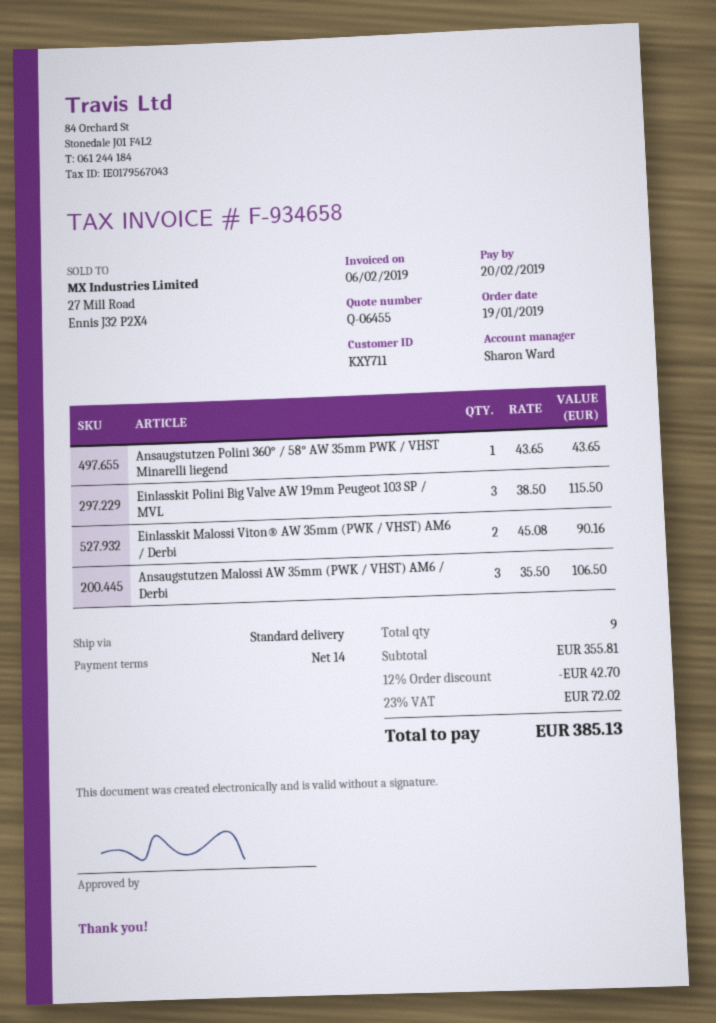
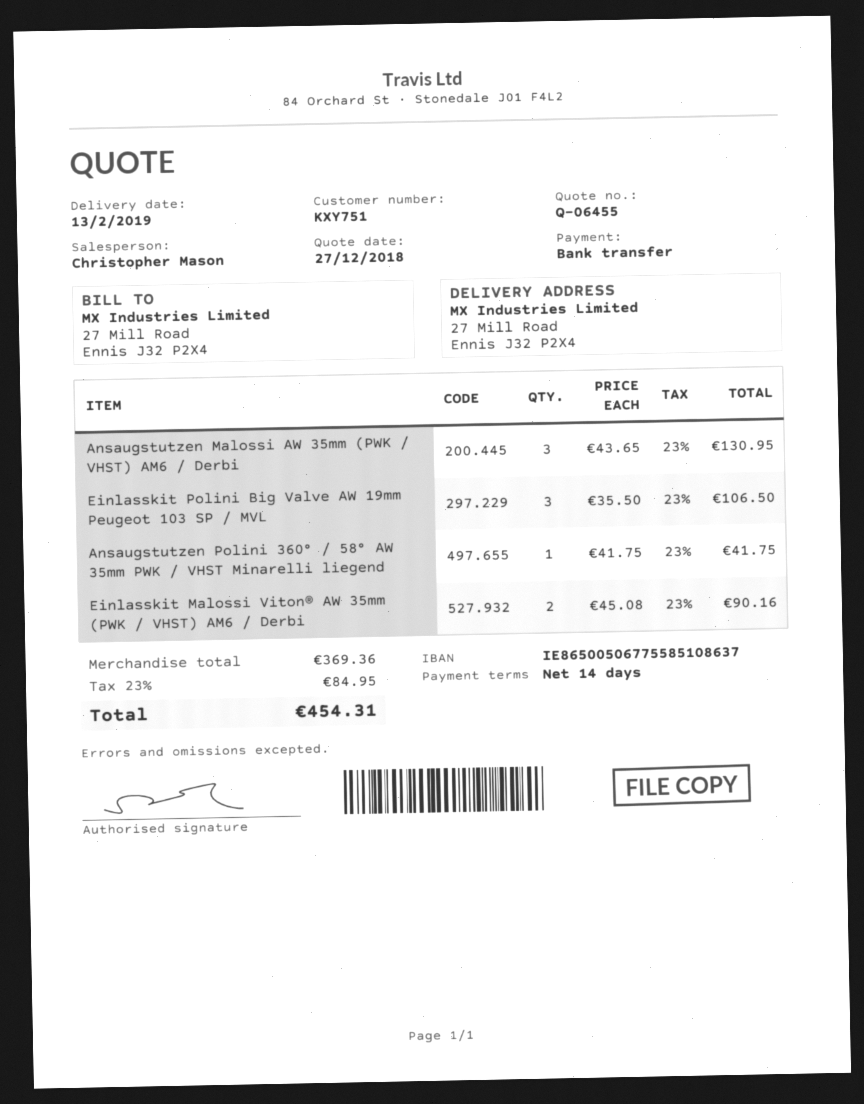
customer number: KXY711 -> KXY751
sales rep: Sharon Ward -> Christopher Mason
Ansaugstutzen Polini 360° / 58° AW 35mm PWK / VHST Minarelli liegend: 1 x 43.65 = 43.65 -> 1 x 41.75 = 41.75
Einlasskit Polini Big Valve AW 19mm Peugeot 103 SP / MVL: 3 x 38.50 = 115.50 -> 3 x 35.50 = 106.50
Ansaugstutzen Malossi AW 35mm (PWK / VHST) AM6 / Derbi: 3 x 35.50 = 106.50 -> 3 x 43.65 = 130.95
subtotal: 355.81 -> 369.36
discount: 12% = 42.70 -> none
tax: 23% = 72.02 -> 23% = 84.95
total: 385.13 -> 454.31

